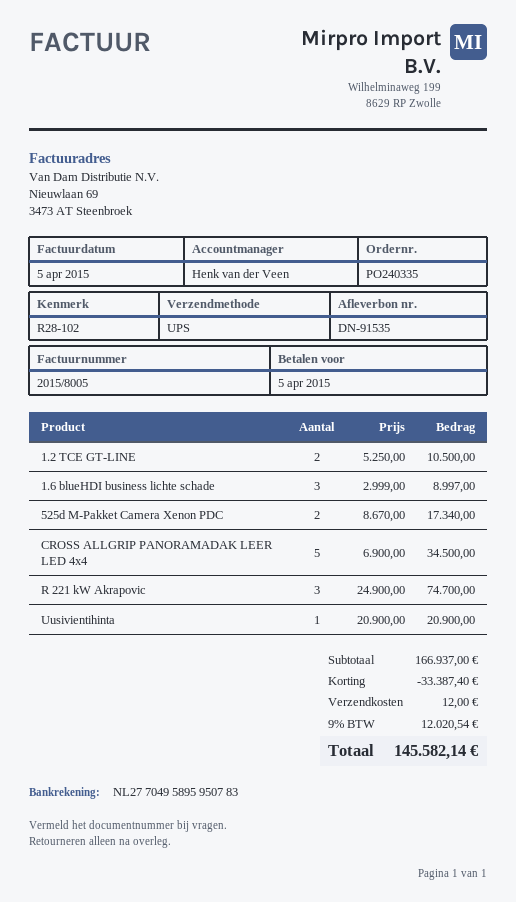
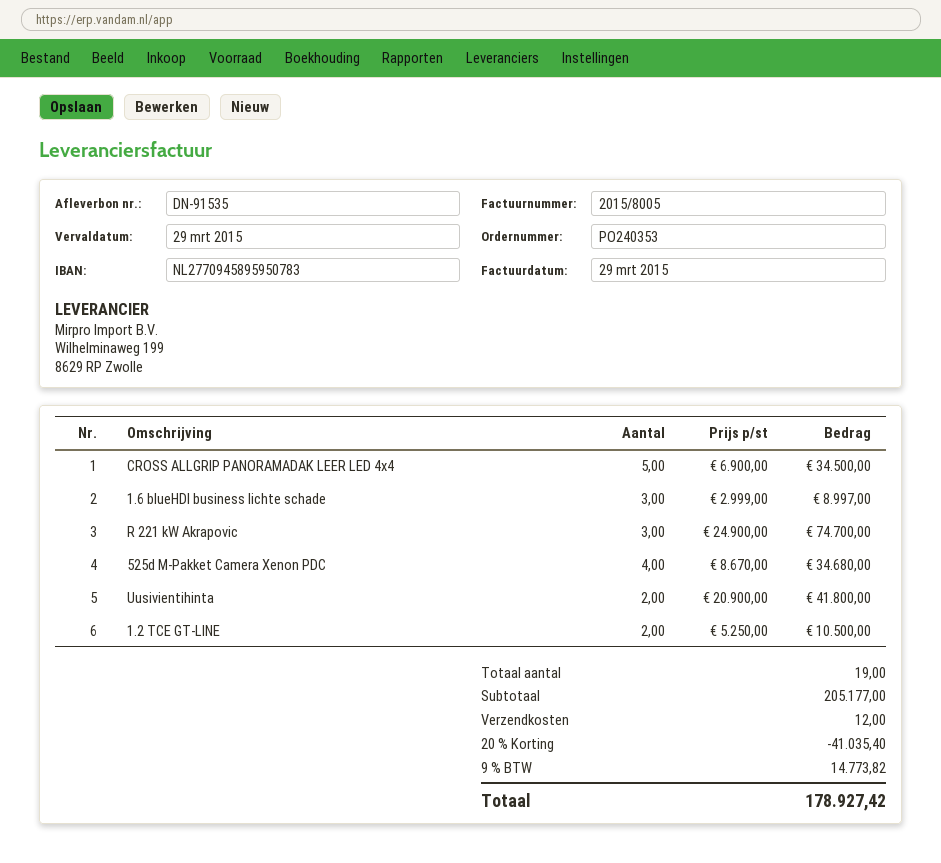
order number: PO240335 -> PO240353
invoice date: 2015-04-05 -> 2015-03-29
due date: 2015-04-05 -> 2015-03-29
bank account: NL2770495895950783 -> NL2770945895950783
525d M-Pakket Camera Xenon PDC: 2 x 8670.00 = 17340.00 -> 4 x 8670.00 = 34680.00
Uusivientihinta: 1 x 20900.00 = 20900.00 -> 2 x 20900.00 = 41800.00
subtotal: 166937.00 -> 205177.00
discount: 33387.40 -> 41035.40
tax: 9% = 12020.54 -> 9% = 14773.82
total: 145582.14 -> 178927.42

